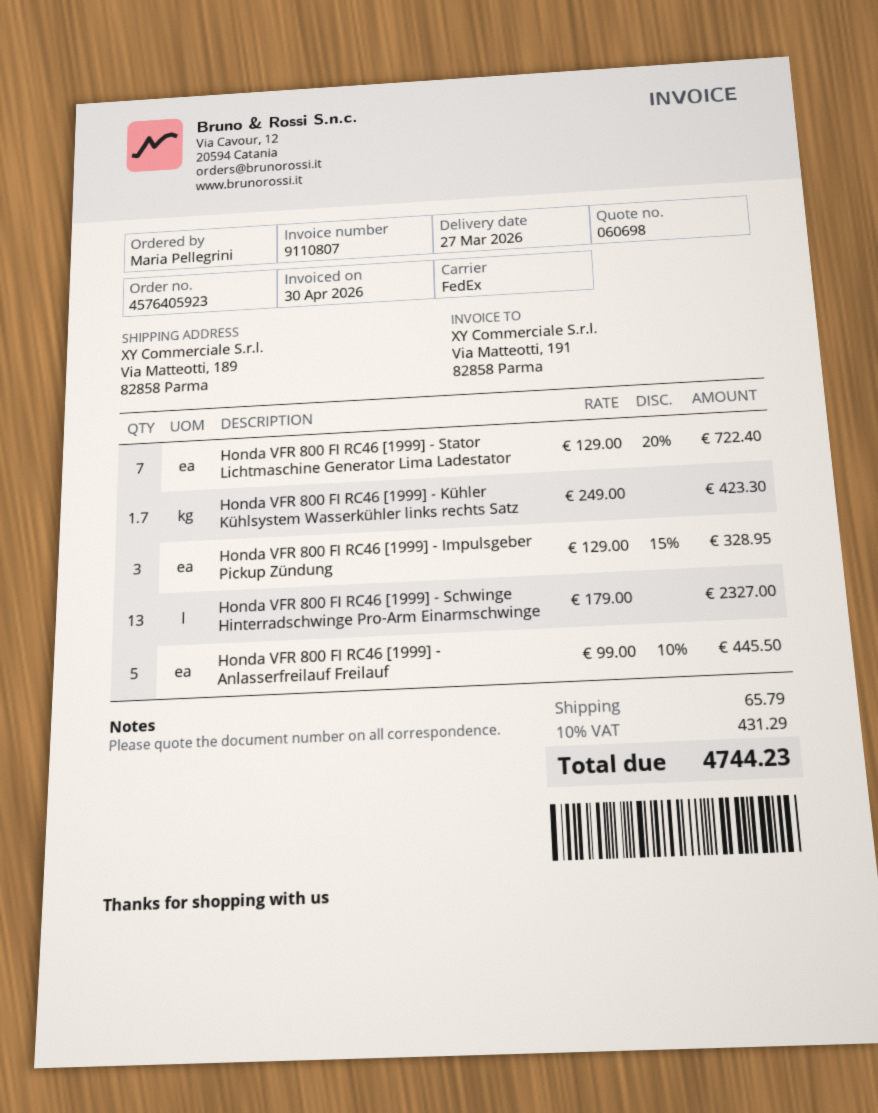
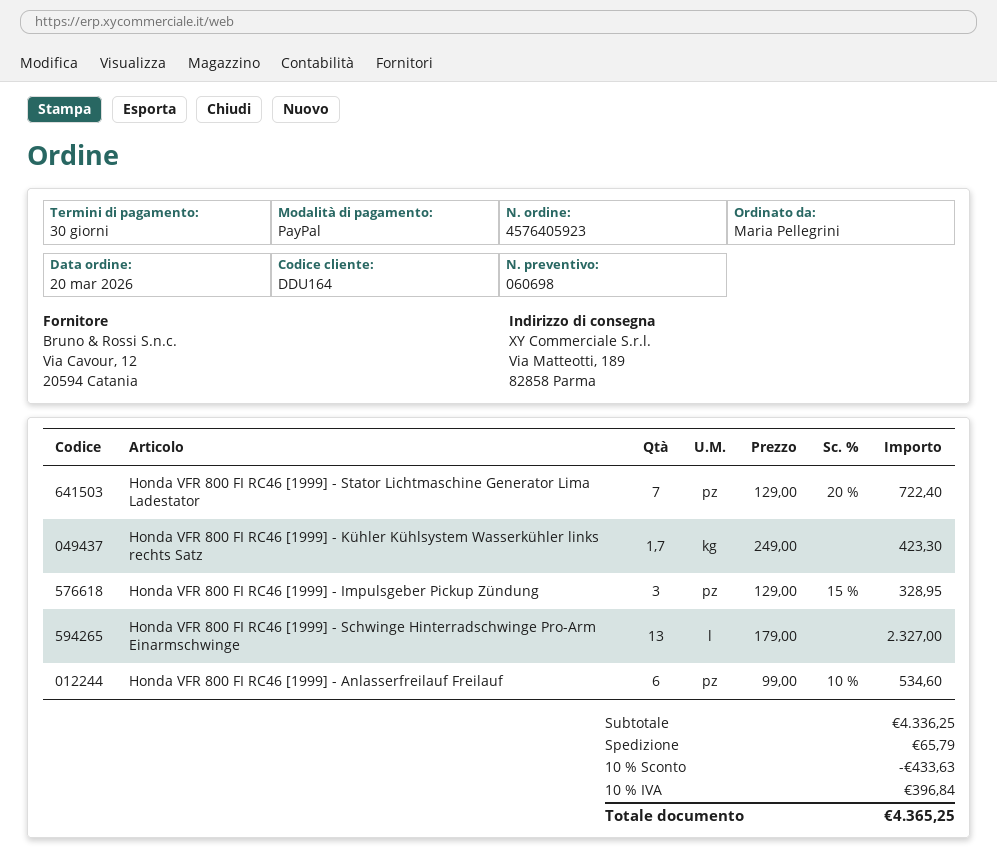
Honda VFR 800 FI RC46 [1999] - Anlasserfreilauf Freilauf: 5 x 99.00 - 10% = 445.50 -> 6 x 99.00 - 10% = 534.60
discount: none -> 10% = 433.63
tax: 10% = 431.29 -> 10% = 396.84
total: 4744.23 -> 4365.25

